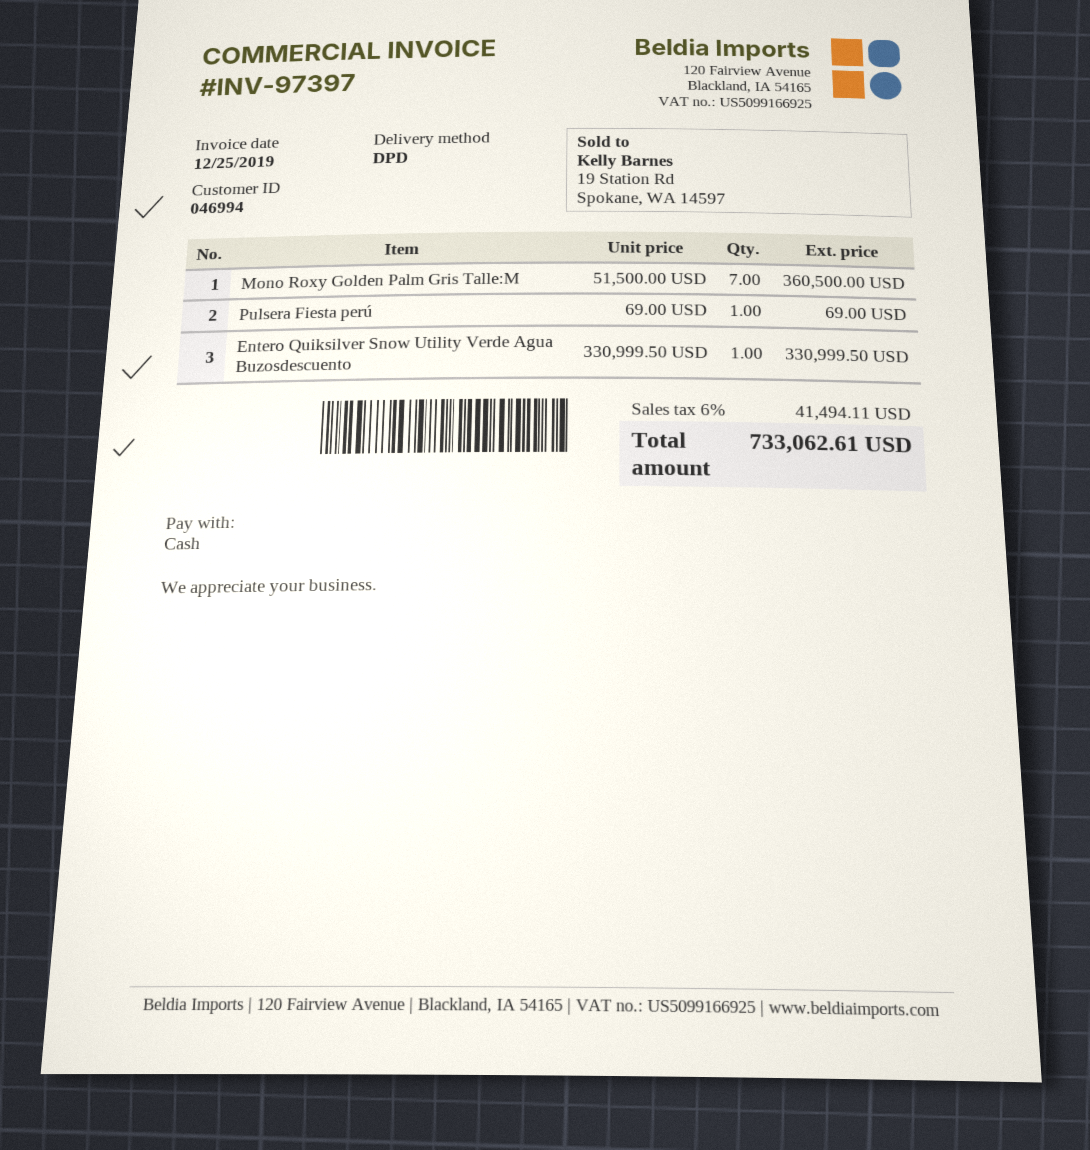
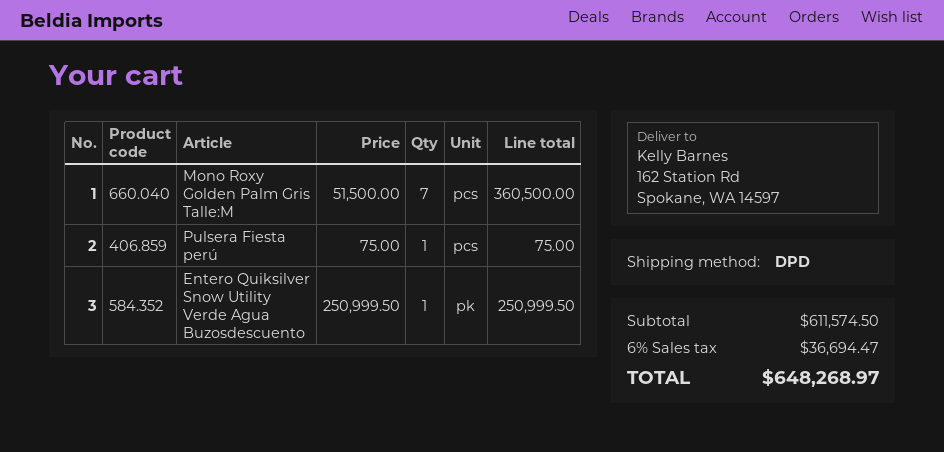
Pulsera Fiesta perú: 1 x 69.00 = 69.00 -> 1 x 75.00 = 75.00
Entero Quiksilver Snow Utility Verde Agua Buzosdescuento: 1 x 330999.50 = 330999.50 -> 1 x 250999.50 = 250999.50
tax: 6% = 41494.11 -> 6% = 36694.47
total: 733062.61 -> 648268.97

